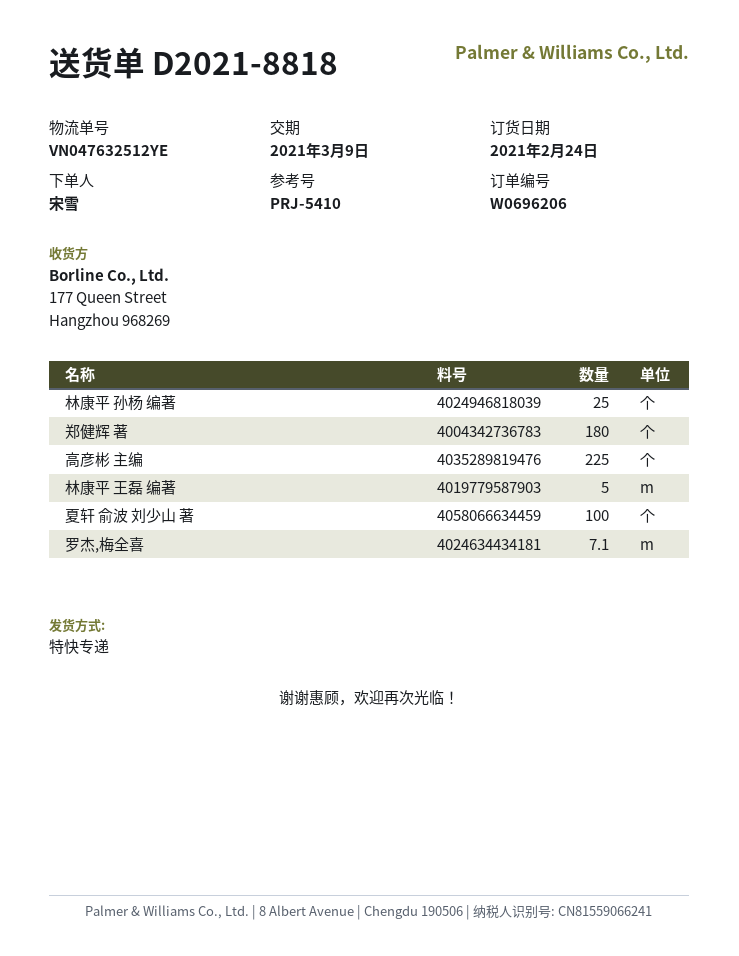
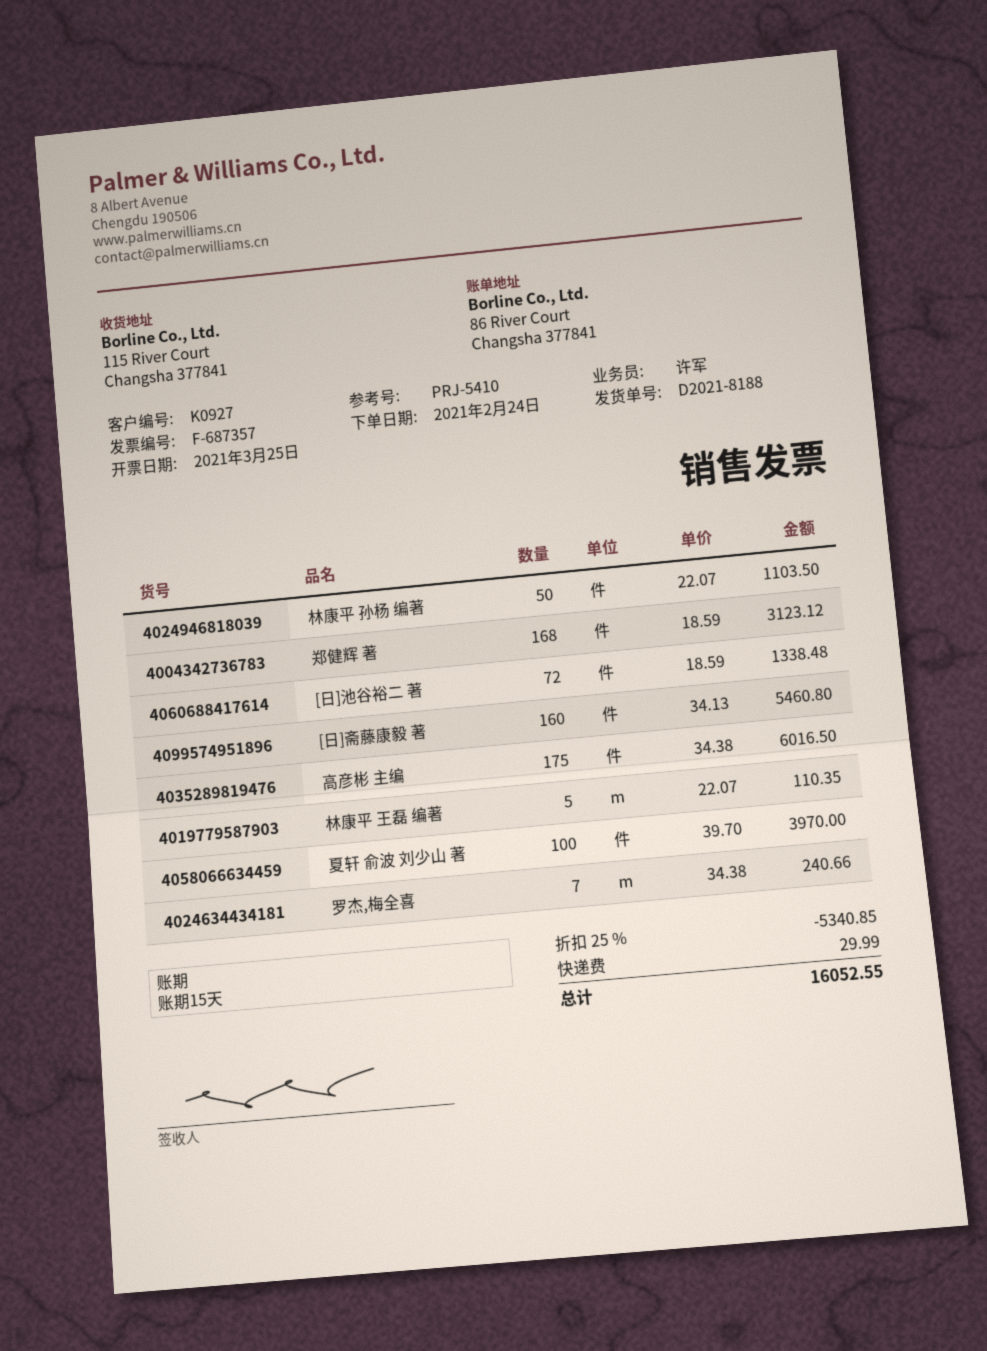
delivery note number: D2021-8818 -> D2021-8188
ship to: 177 Queen Street, Hangzhou 968269 -> 115 River Court, Changsha 377841
林康平 孙杨 编著: 25 -> 50
郑健辉 著: 180 -> 168
高彦彬 主编: 225 -> 175
罗杰,梅全喜: 7.1 -> 7
[日]池谷裕二 著: none -> 72
[日]斋藤康毅 著: none -> 160

